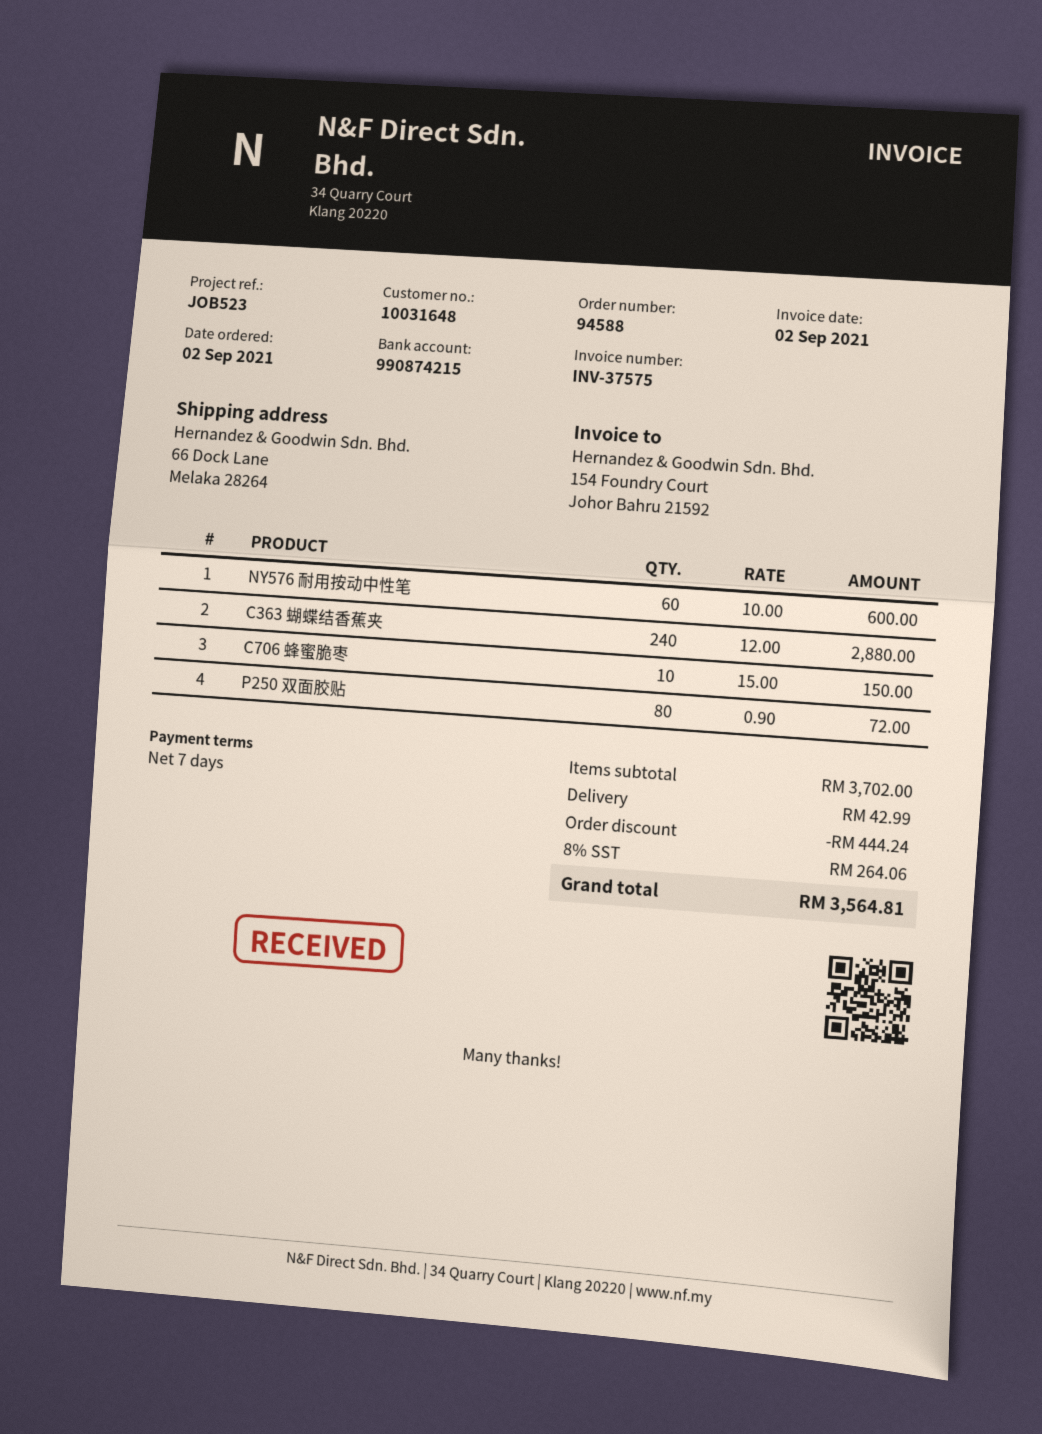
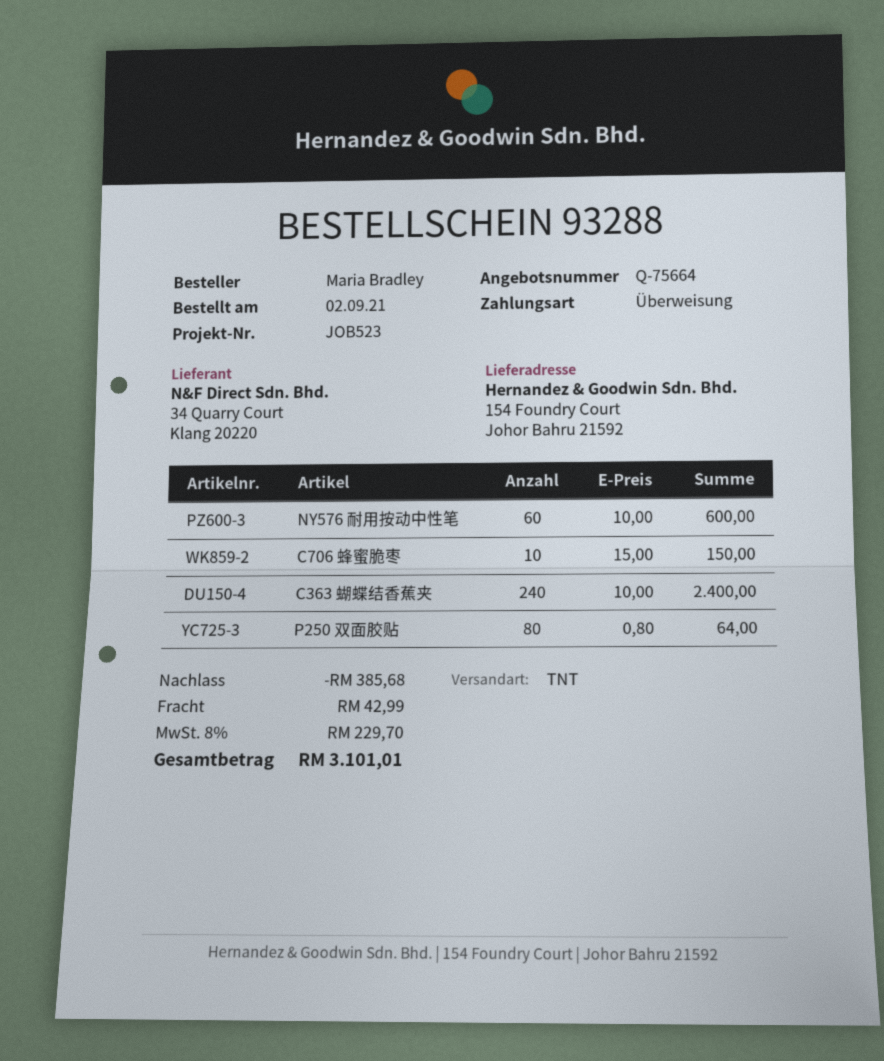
order number: 94588 -> 93288
ship to: 66 Dock Lane, Melaka 28264 -> 154 Foundry Court, Johor Bahru 21592
C363 蝴蝶结香蕉夹: 240 x 12.00 = 2880.00 -> 240 x 10.00 = 2400.00
P250 双面胶贴: 80 x 0.90 = 72.00 -> 80 x 0.80 = 64.00
discount: 444.24 -> 385.68
tax: 8% = 264.06 -> 8% = 229.70
total: 3564.81 -> 3101.01

